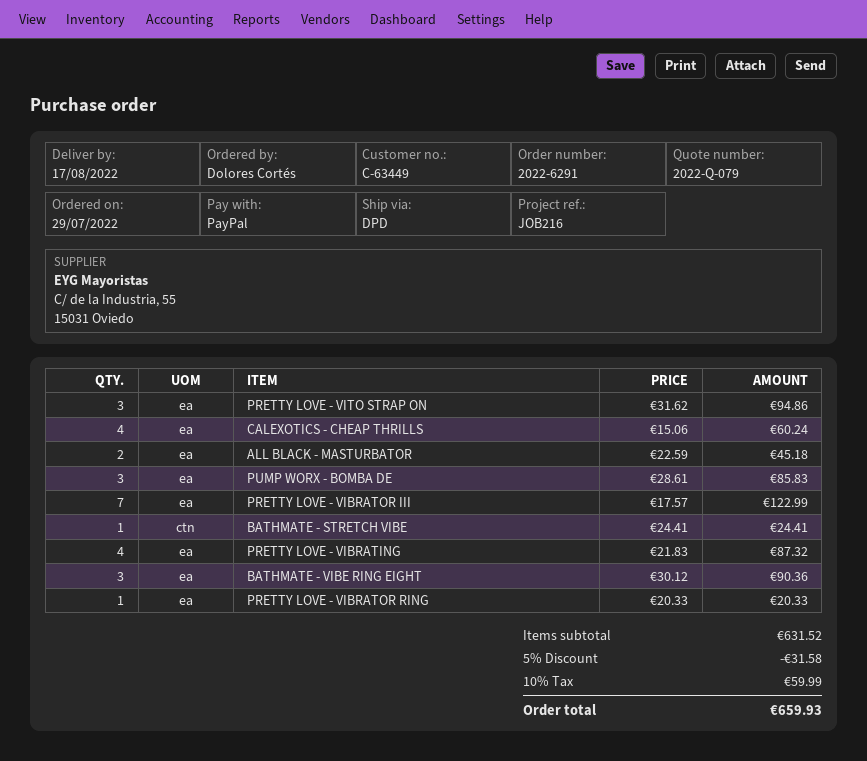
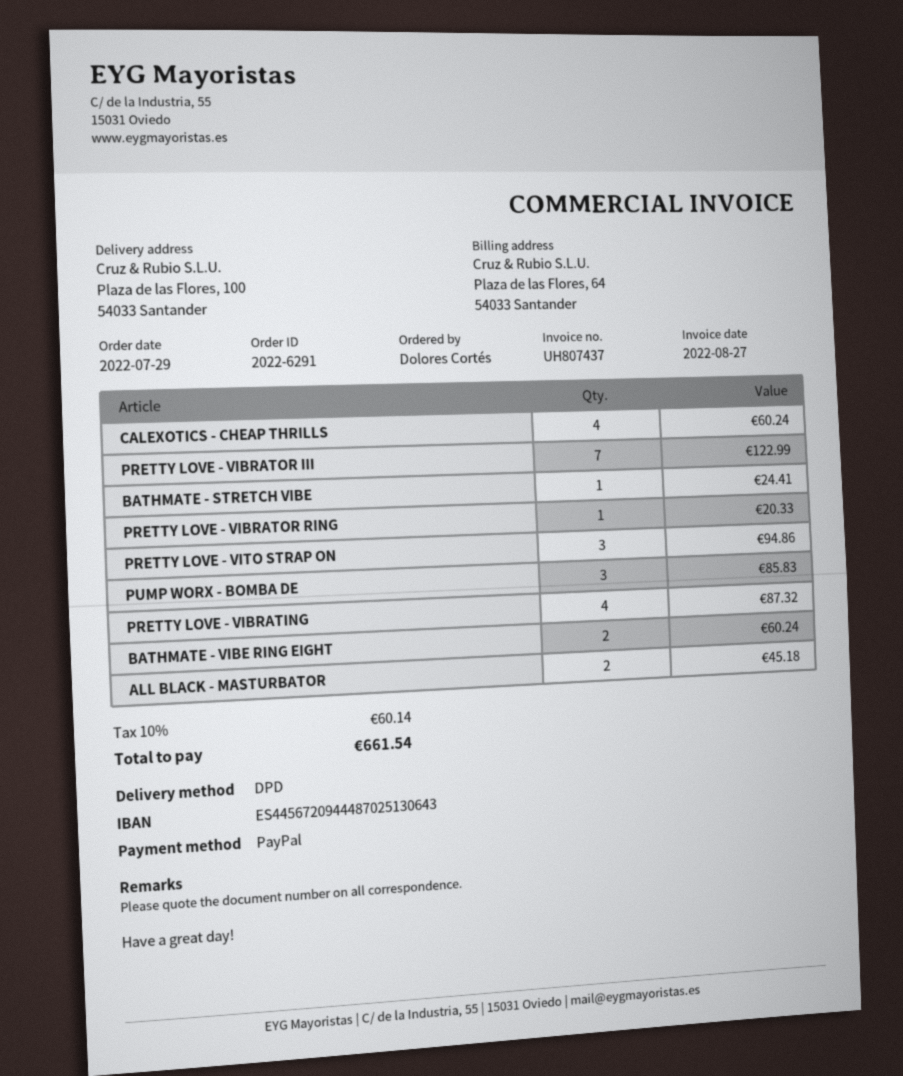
BATHMATE - VIBE RING EIGHT: 3 for 90.36 -> 2 for 60.24
discount: 5% = 31.58 -> none
tax: 10% = 59.99 -> 10% = 60.14
total: 659.93 -> 661.54

